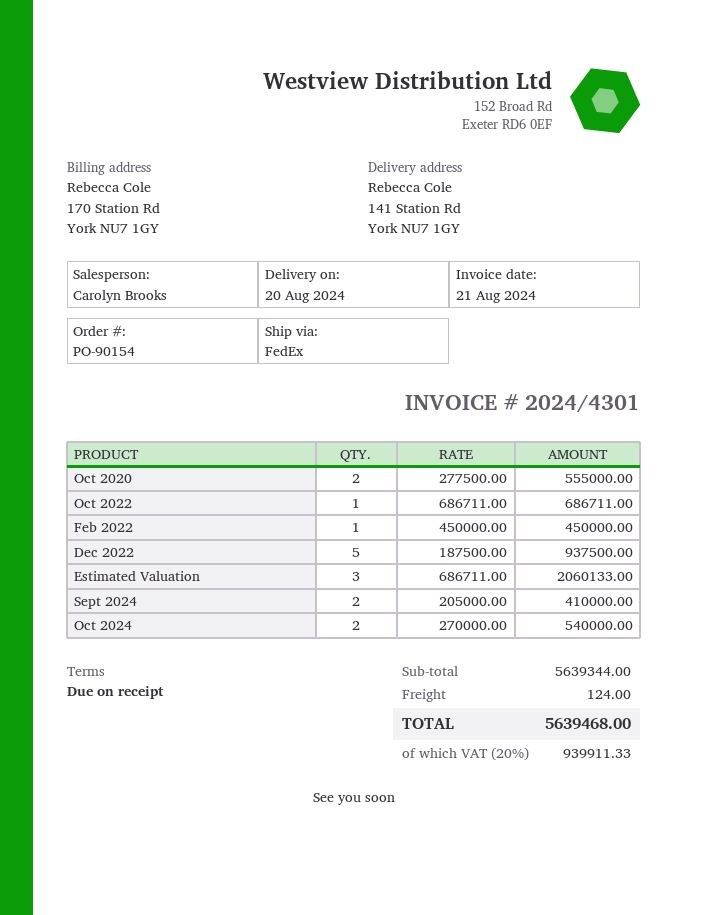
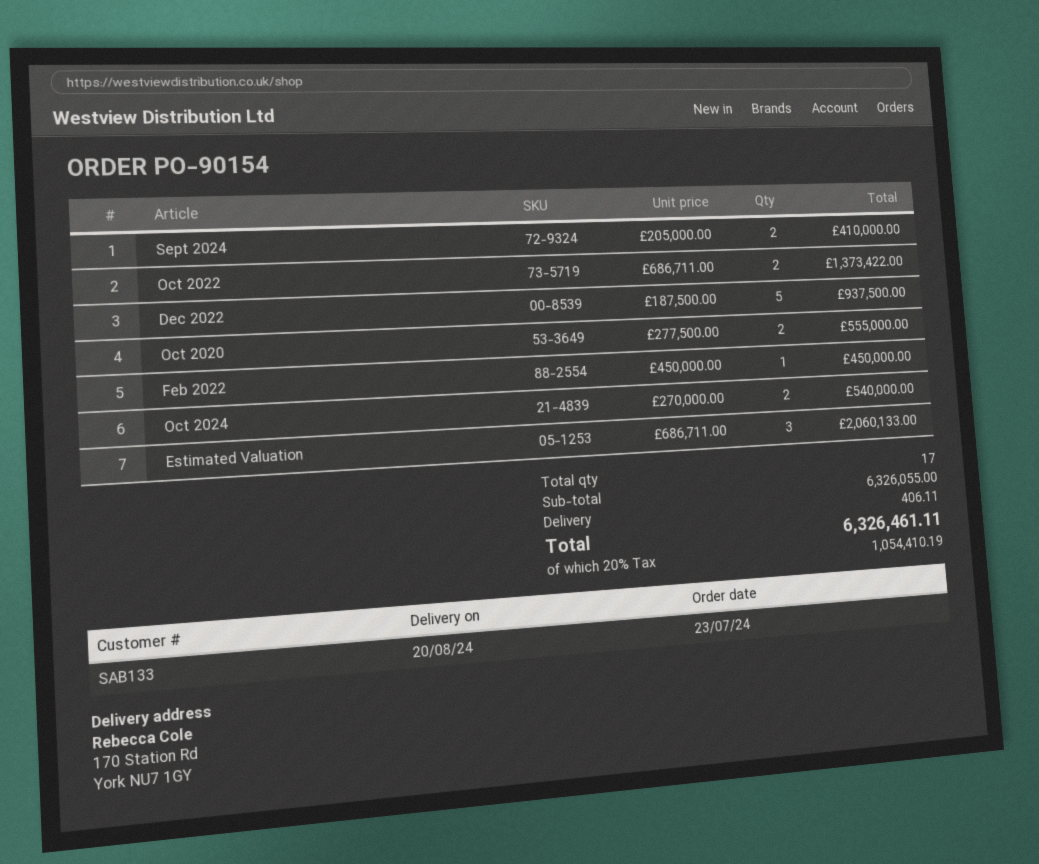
ship to: 141 Station Rd, York NU7 1GY -> 170 Station Rd, York NU7 1GY
Oct 2022: 1 x 686711.00 = 686711.00 -> 2 x 686711.00 = 1373422.00
subtotal: 5639344.00 -> 6326055.00
shipping: 124.00 -> 406.11
tax: 20% = 939911.33 -> 20% = 1054410.19
total: 5639468.00 -> 6326461.11

